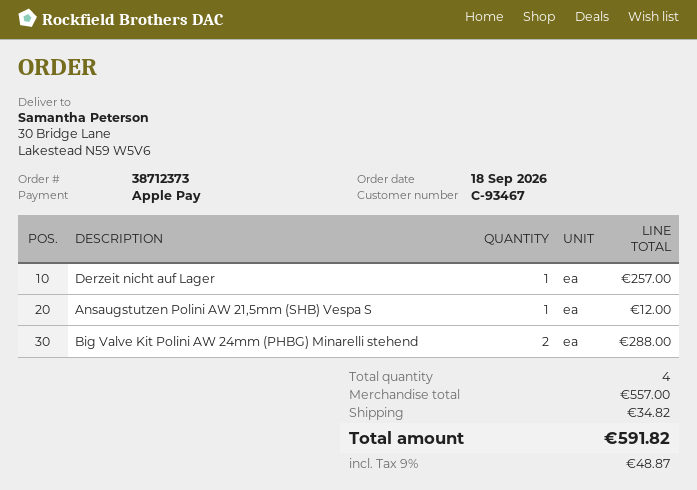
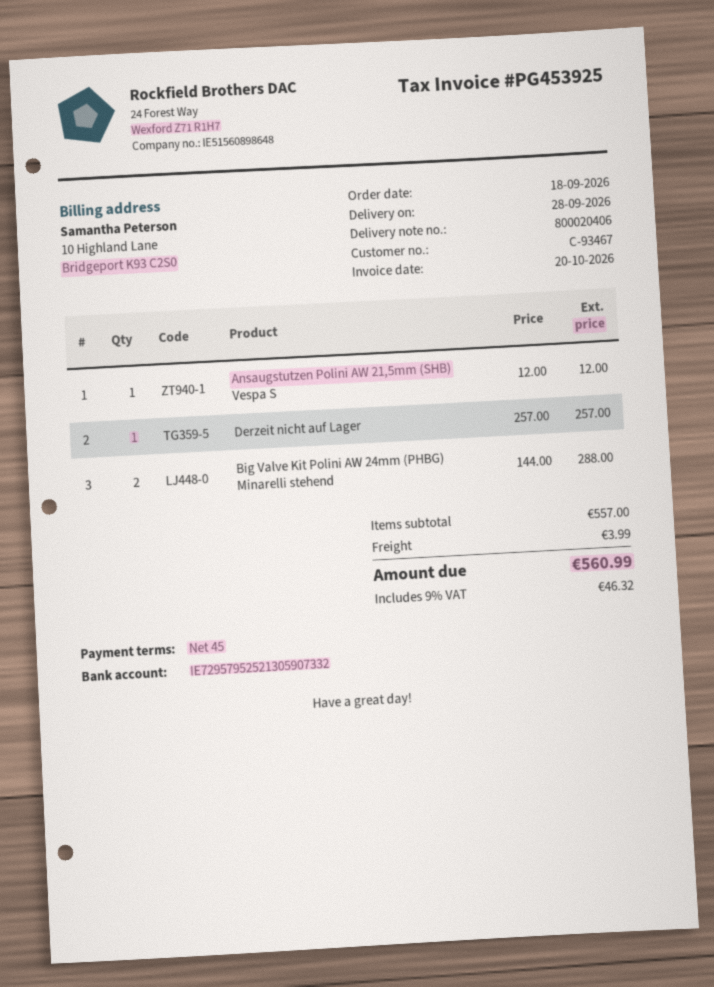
shipping: 34.82 -> 3.99
tax: 9% = 48.87 -> 9% = 46.32
total: 591.82 -> 560.99

